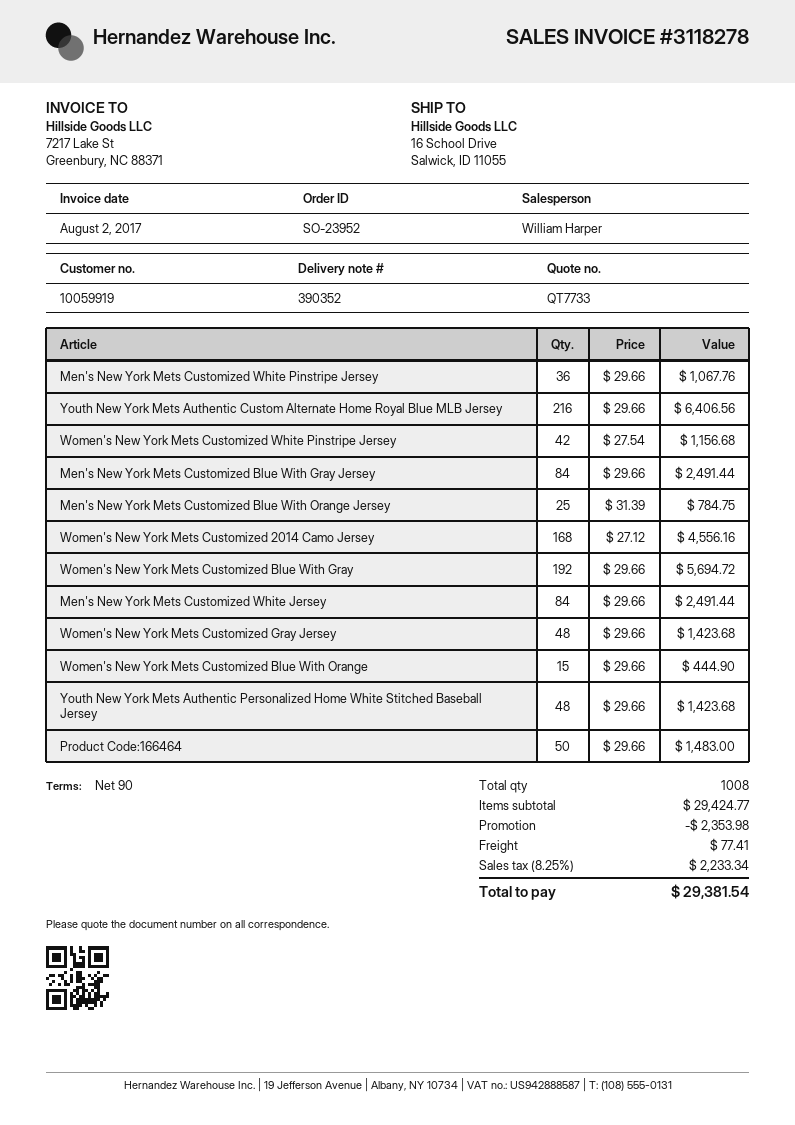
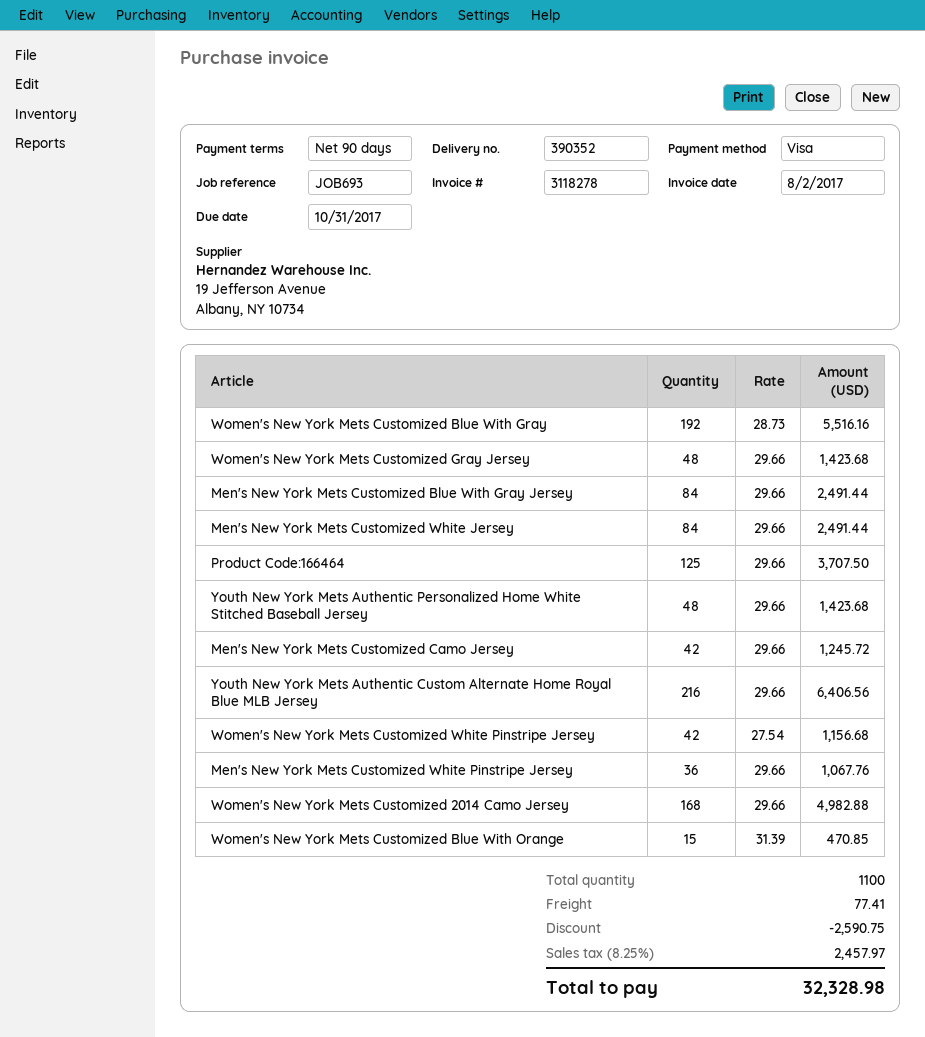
Men's New York Mets Customized Blue With Orange Jersey: 25 x 31.39 = 784.75 -> none
Women's New York Mets Customized 2014 Camo Jersey: 168 x 27.12 = 4556.16 -> 168 x 29.66 = 4982.88
Women's New York Mets Customized Blue With Gray: 192 x 29.66 = 5694.72 -> 192 x 28.73 = 5516.16
Women's New York Mets Customized Blue With Orange: 15 x 29.66 = 444.90 -> 15 x 31.39 = 470.85
Product Code:166464: 50 x 29.66 = 1483.00 -> 125 x 29.66 = 3707.50
Men's New York Mets Customized Camo Jersey: none -> 42 x 29.66 = 1245.72
total quantity: 1008 -> 1100
discount: 2353.98 -> 2590.75
tax: 8.25% = 2233.34 -> 8.25% = 2457.97
total: 29381.54 -> 32328.98

